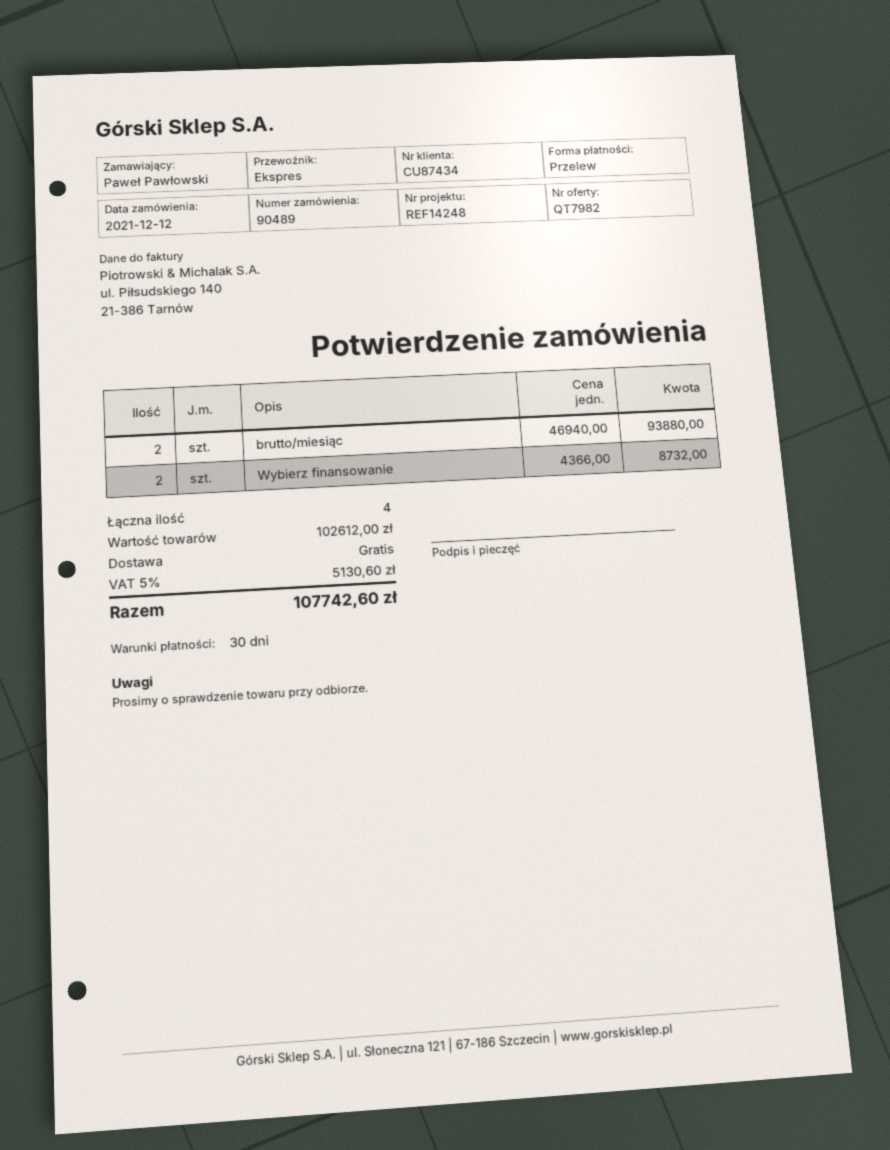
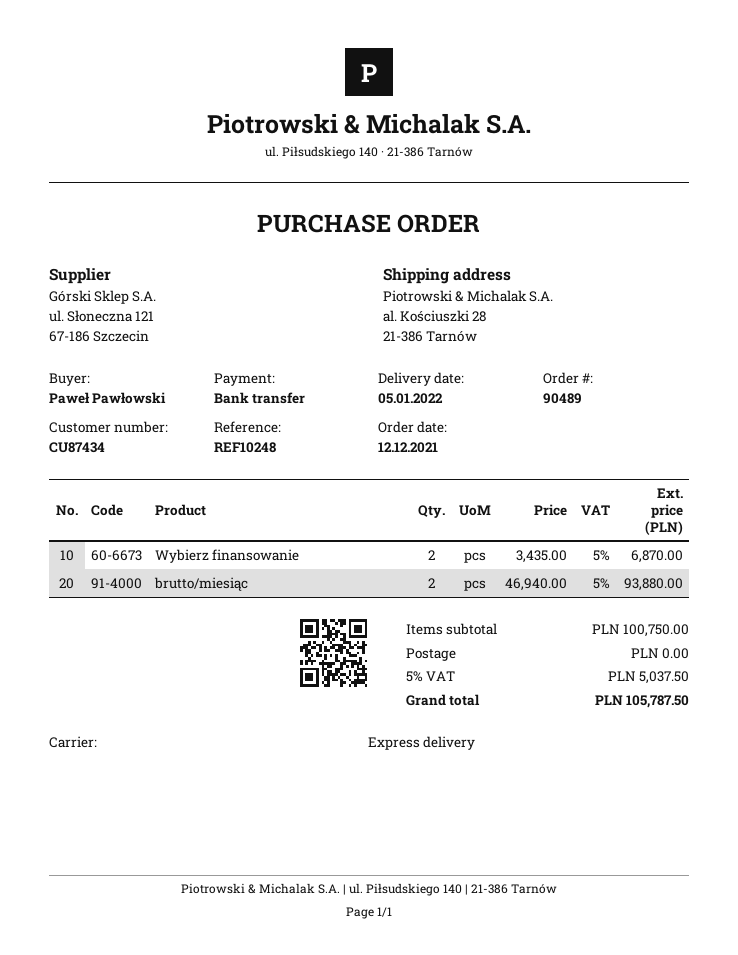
reference: REF14248 -> REF10248
Wybierz finansowanie: 2 x 4366.00 = 8732.00 -> 2 x 3435.00 = 6870.00
subtotal: 102612.00 -> 100750.00
tax: 5% = 5130.60 -> 5% = 5037.50
total: 107742.60 -> 105787.50

